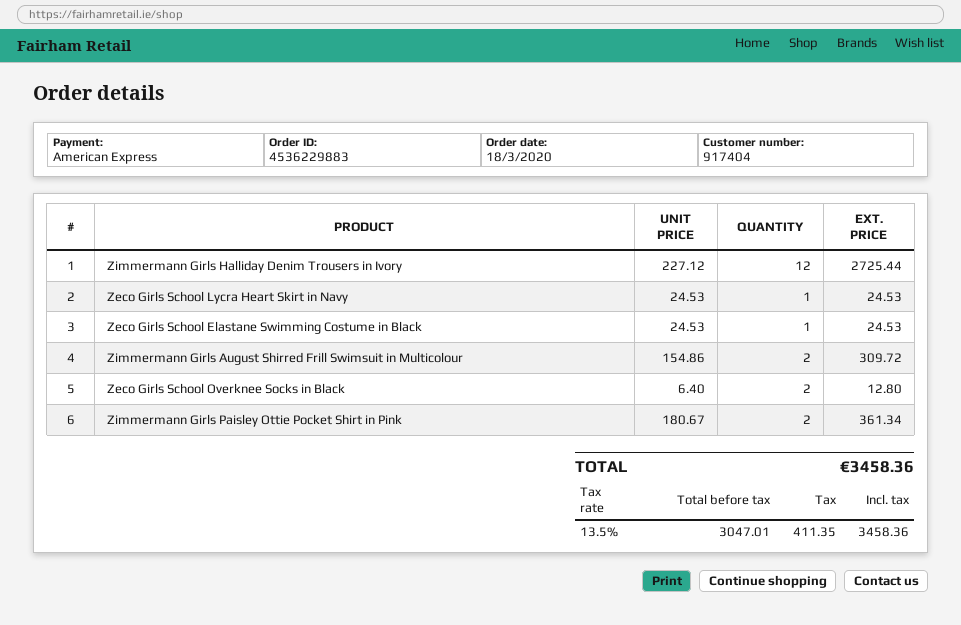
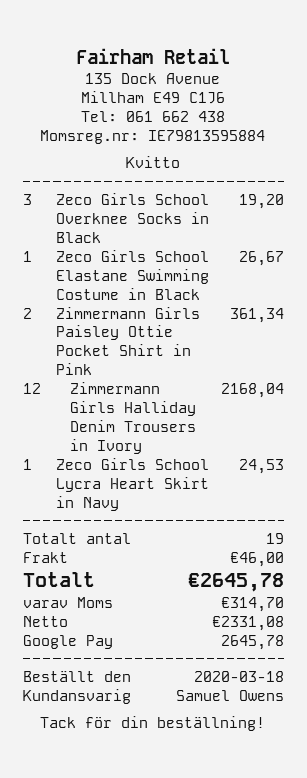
payment method: American Express -> Google Pay
Zimmermann Girls Halliday Denim Trousers in Ivory: 12 for 2725.44 -> 12 for 2168.04
Zeco Girls School Elastane Swimming Costume in Black: 1 for 24.53 -> 1 for 26.67
Zimmermann Girls August Shirred Frill Swimsuit in Multicolour: 2 for 309.72 -> none
Zeco Girls School Overknee Socks in Black: 2 for 12.80 -> 3 for 19.20
shipping: none -> 46.00
net: 3047.01 -> 2331.08
tax: 411.35 -> 314.70
total: 3458.36 -> 2645.78

